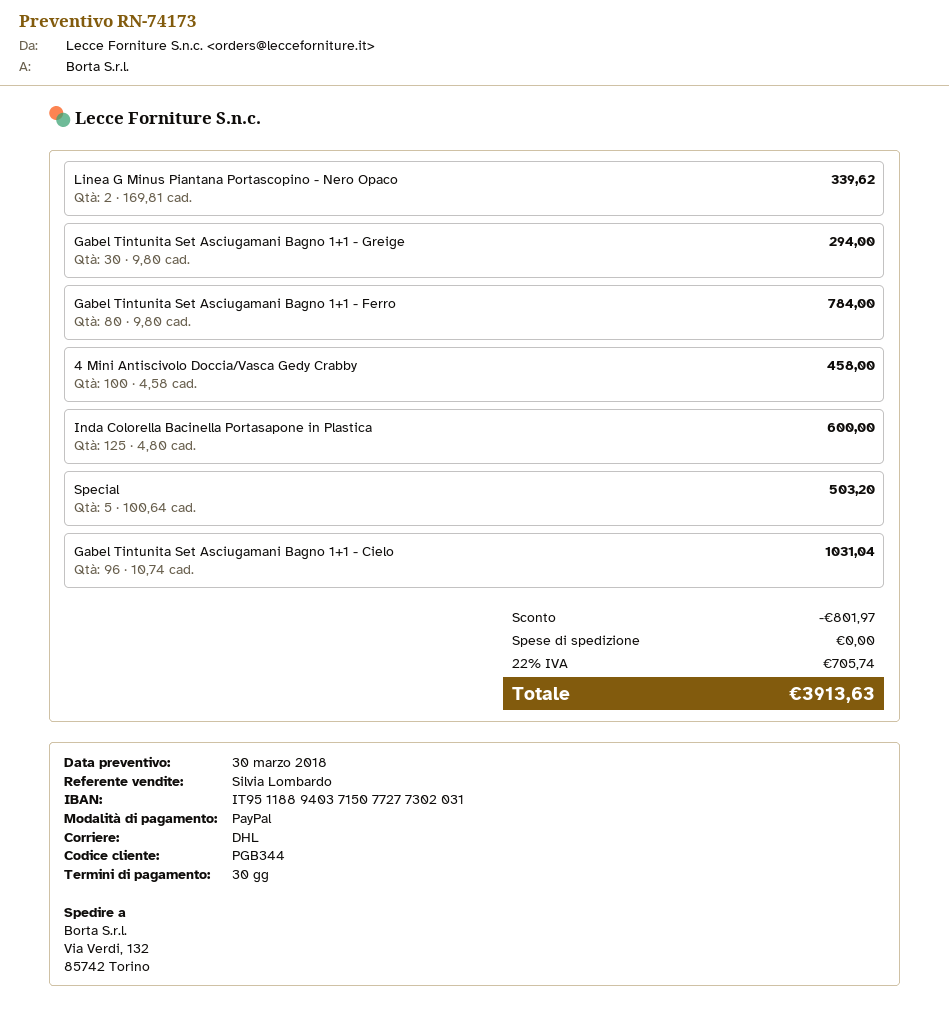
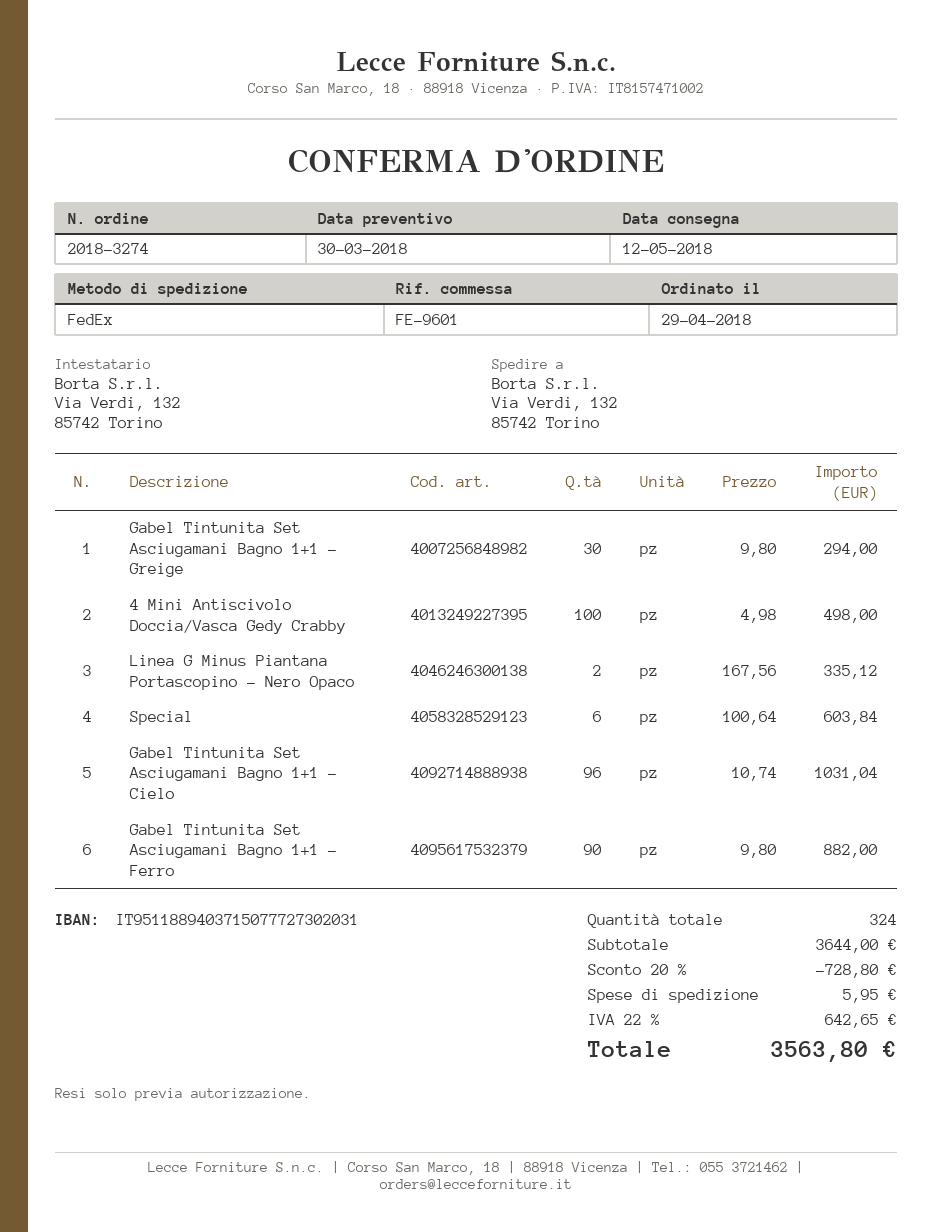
bank account: IT9511889403715077277302031 -> IT9511889403715077727302031
shipping method: DHL -> FedEx
Linea G Minus Piantana Portascopino - Nero Opaco: 2 x 169.81 = 339.62 -> 2 x 167.56 = 335.12
Gabel Tintunita Set Asciugamani Bagno 1+1 - Ferro: 80 x 9.80 = 784.00 -> 90 x 9.80 = 882.00
4 Mini Antiscivolo Doccia/Vasca Gedy Crabby: 100 x 4.58 = 458.00 -> 100 x 4.98 = 498.00
Inda Colorella Bacinella Portasapone in Plastica: 125 x 4.80 = 600.00 -> none
Special: 5 x 100.64 = 503.20 -> 6 x 100.64 = 603.84
discount: 801.97 -> 728.80
shipping: 0.00 -> 5.95
tax: 22% = 705.74 -> 22% = 642.65
total: 3913.63 -> 3563.80

